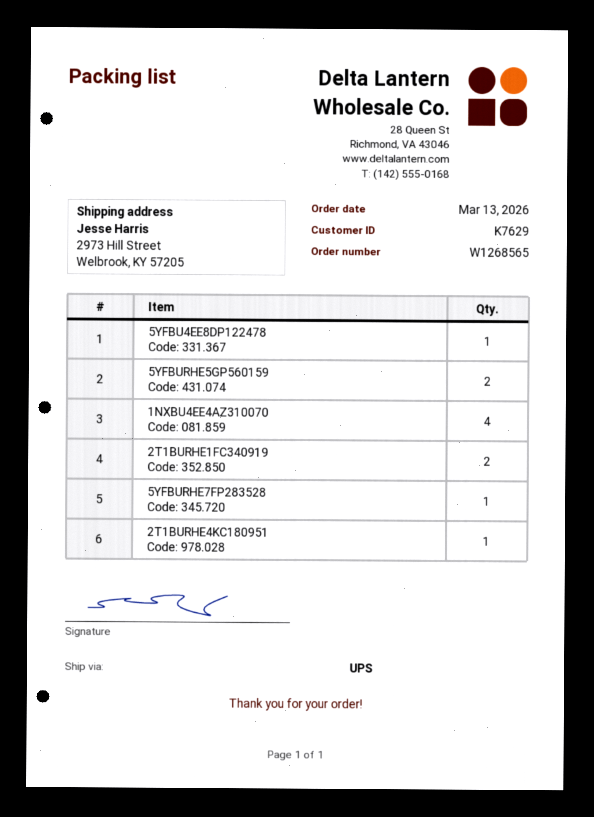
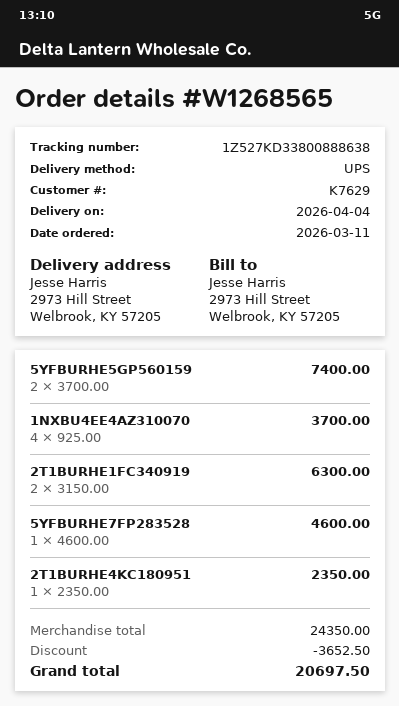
order date: 2026-03-13 -> 2026-03-11
5YFBU4EE8DP122478: 1 -> none

